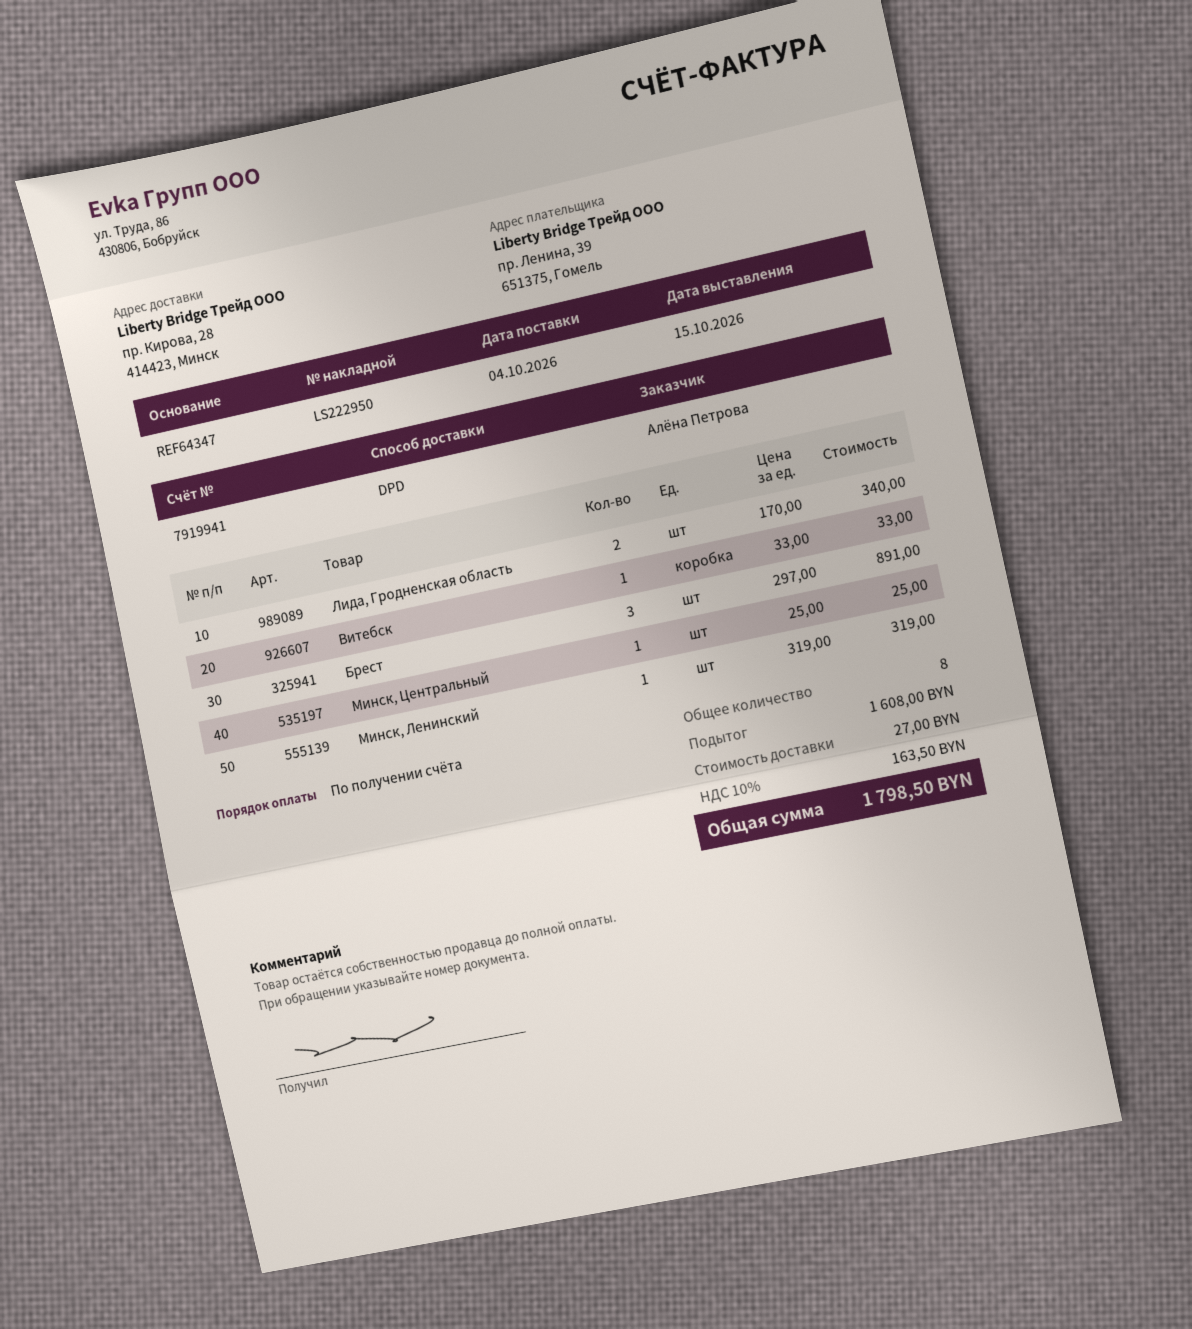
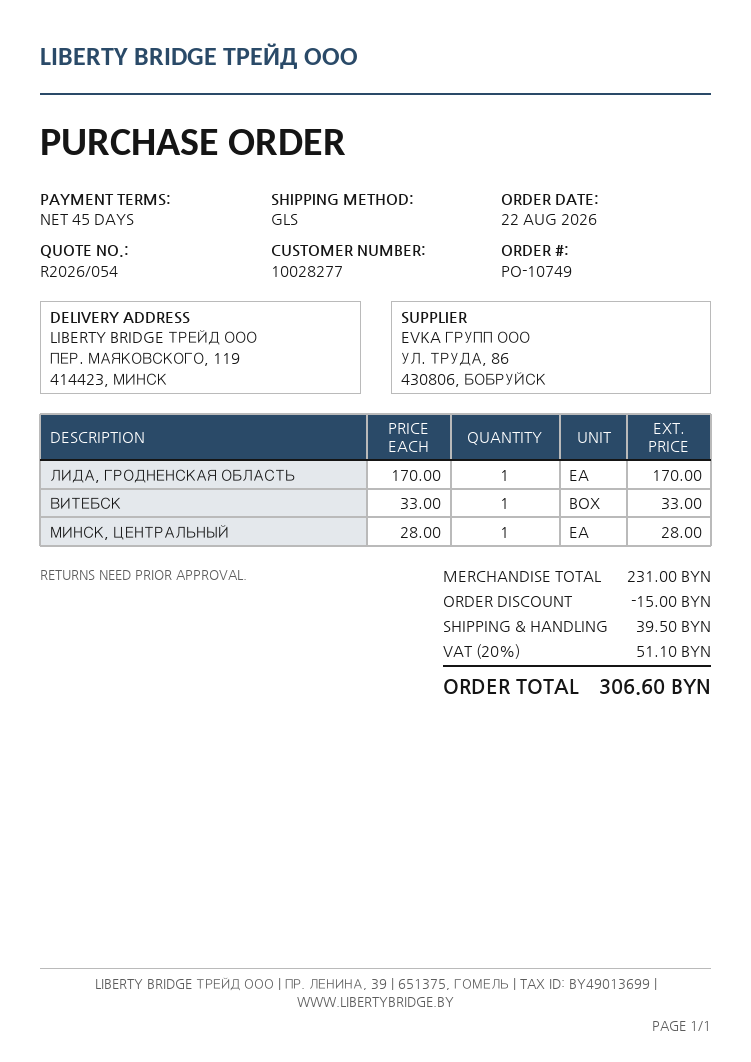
payment terms: on receipt -> 45 days
shipping method: DPD -> GLS
ship to: пр. Кирова, 28, 414423, Минск -> ПЕР. МАЯКОВСКОГО, 119, 414423, МИНСК
Лида, Гродненская область: 2 x 170.00 = 340.00 -> 1 x 170.00 = 170.00
Брест: 3 x 297.00 = 891.00 -> none
Минск, Центральный: 1 x 25.00 = 25.00 -> 1 x 28.00 = 28.00
Минск, Ленинский: 1 x 319.00 = 319.00 -> none
subtotal: 1608.00 -> 231.00
discount: none -> 15.00
shipping: 27.00 -> 39.50
tax: 10% = 163.50 -> 20% = 51.10
total: 1798.50 -> 306.60

